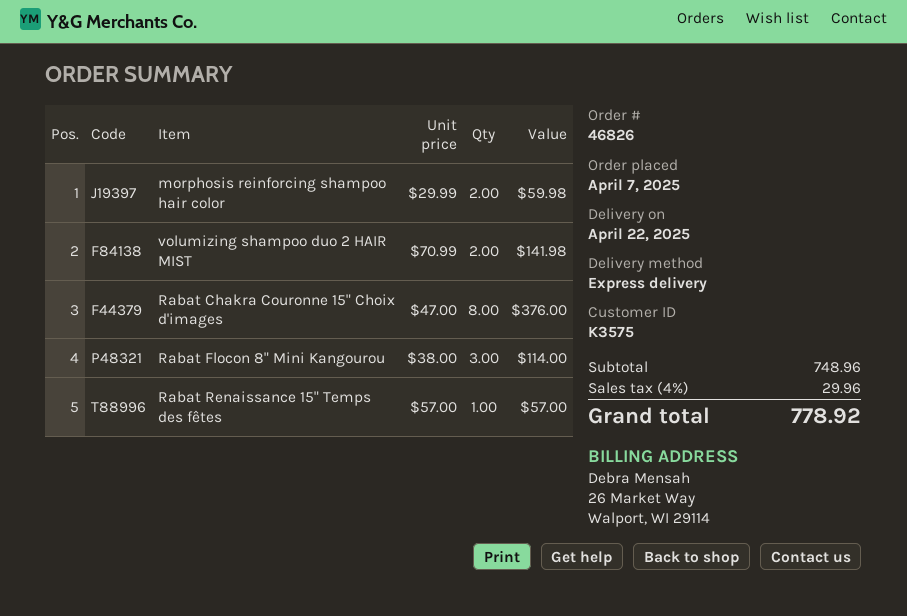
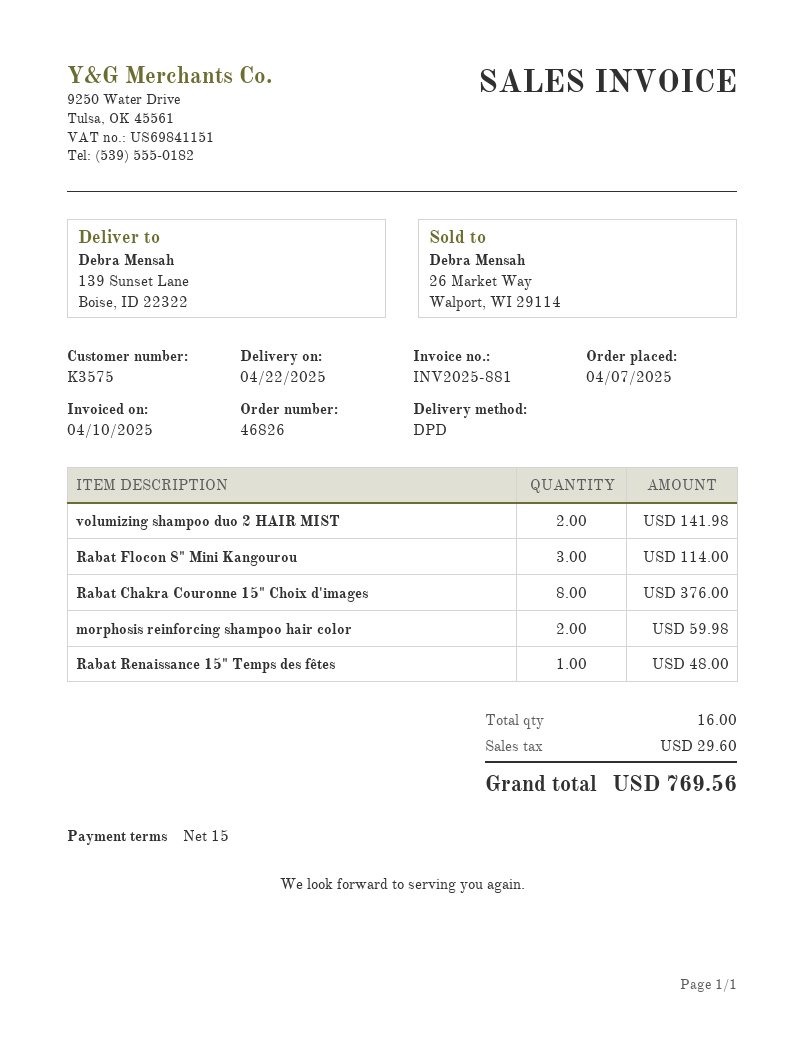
shipping method: express -> DPD
Rabat Renaissance 15" Temps des fêtes: 1 for 57.00 -> 1 for 48.00
tax: 29.96 -> 29.60
total: 778.92 -> 769.56

